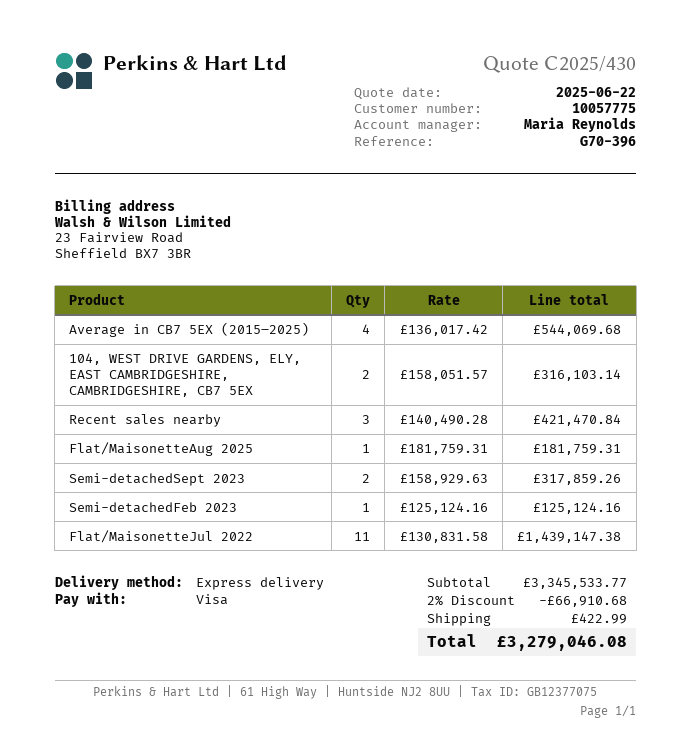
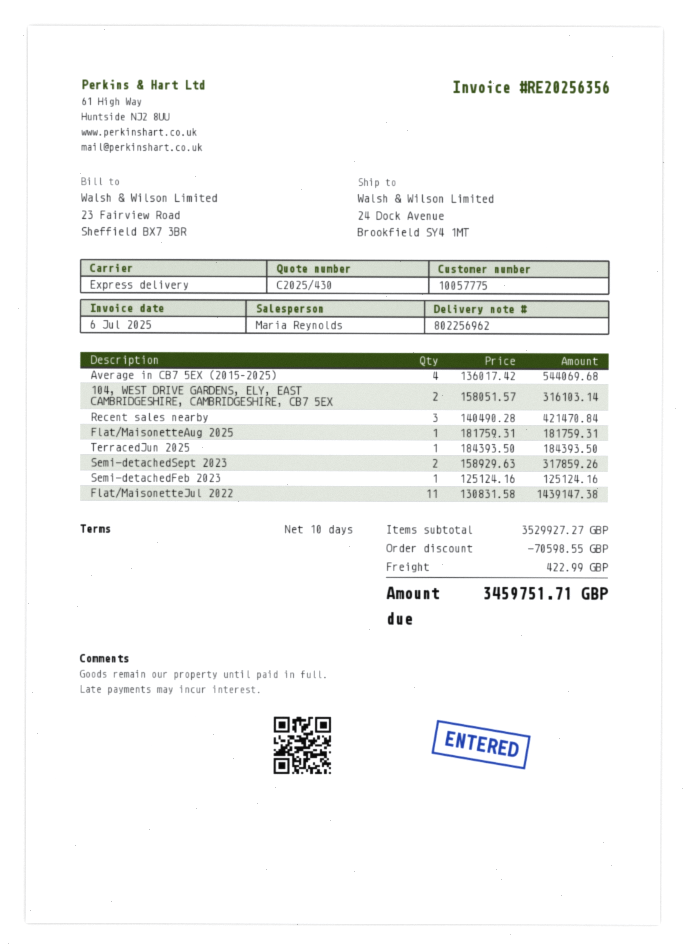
TerracedJun 2025: none -> 1 x 184393.50 = 184393.50
subtotal: 3345533.77 -> 3529927.27
discount: 66910.68 -> 70598.55
total: 3279046.08 -> 3459751.71

